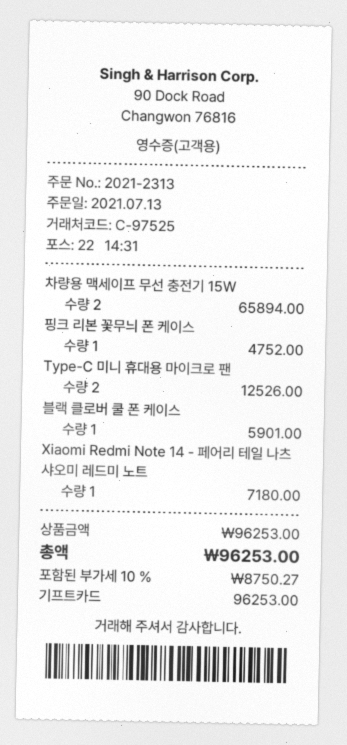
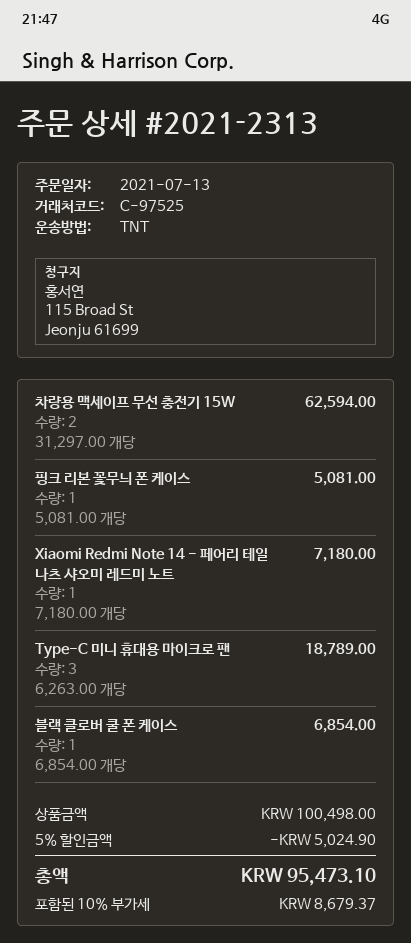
차량용 맥세이프 무선 충전기 15W: 2 for 65894.00 -> 2 for 62594.00
핑크 리본 꽃무늬 폰 케이스: 1 for 4752.00 -> 1 for 5081.00
Type-C 미니 휴대용 마이크로 팬: 2 for 12526.00 -> 3 for 18789.00
블랙 클로버 쿨 폰 케이스: 1 for 5901.00 -> 1 for 6854.00
subtotal: 96253.00 -> 100498.00
discount: none -> 5% = 5024.90
tax: 10% = 8750.27 -> 10% = 8679.37
total: 96253.00 -> 95473.10

